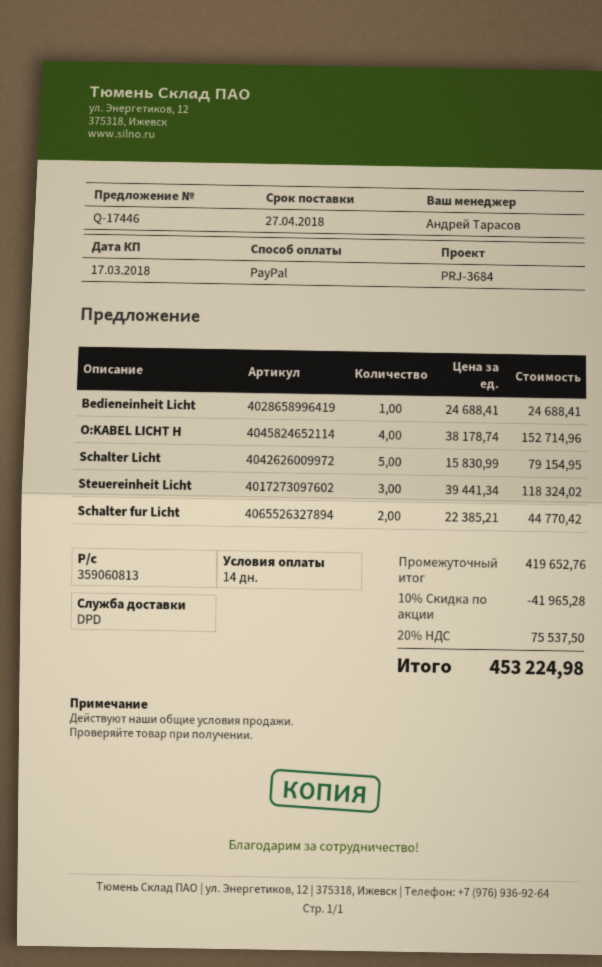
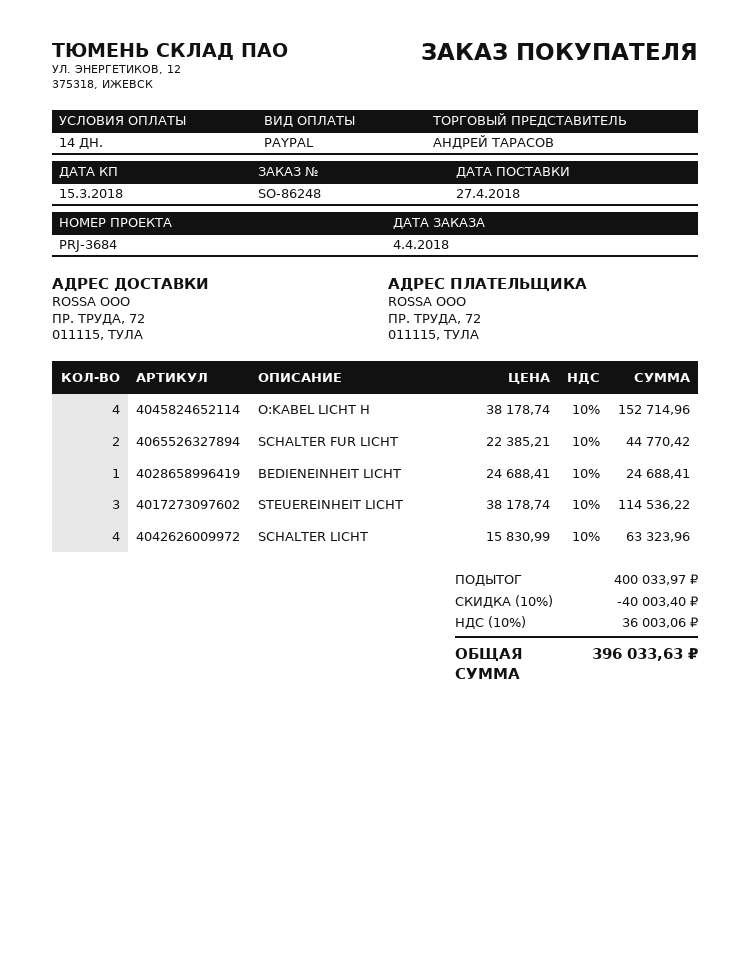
quote date: 2018-03-17 -> 2018-03-15
Schalter Licht: 5 x 15830.99 = 79154.95 -> 4 x 15830.99 = 63323.96
Steuereinheit Licht: 3 x 39441.34 = 118324.02 -> 3 x 38178.74 = 114536.22
subtotal: 419652.76 -> 400033.97
discount: 10% = 41965.28 -> 10% = 40003.40
tax: 20% = 75537.50 -> 10% = 36003.06
total: 453224.98 -> 396033.63

